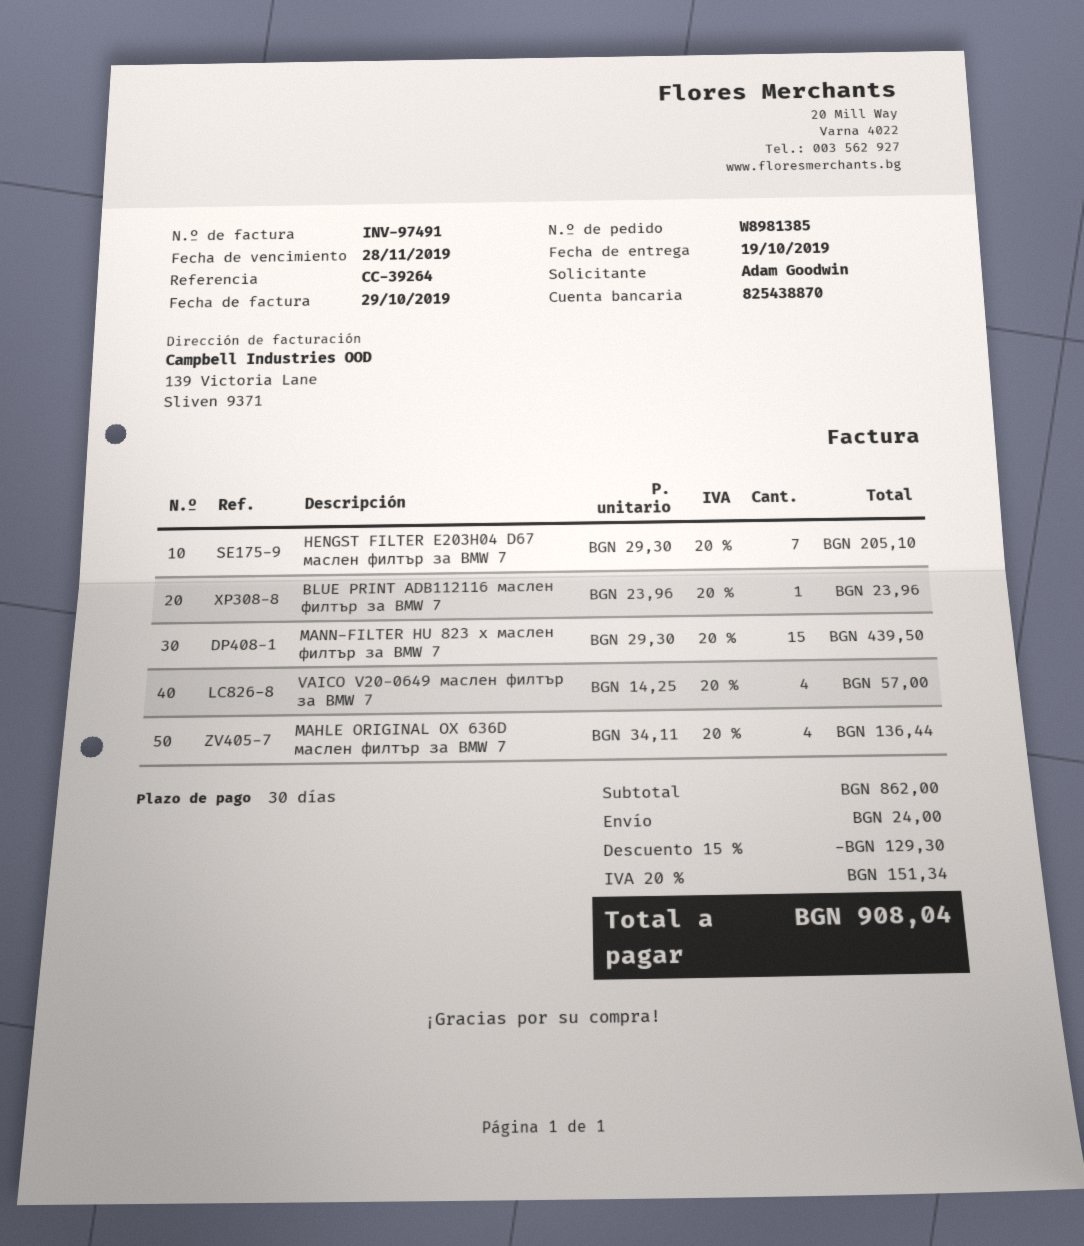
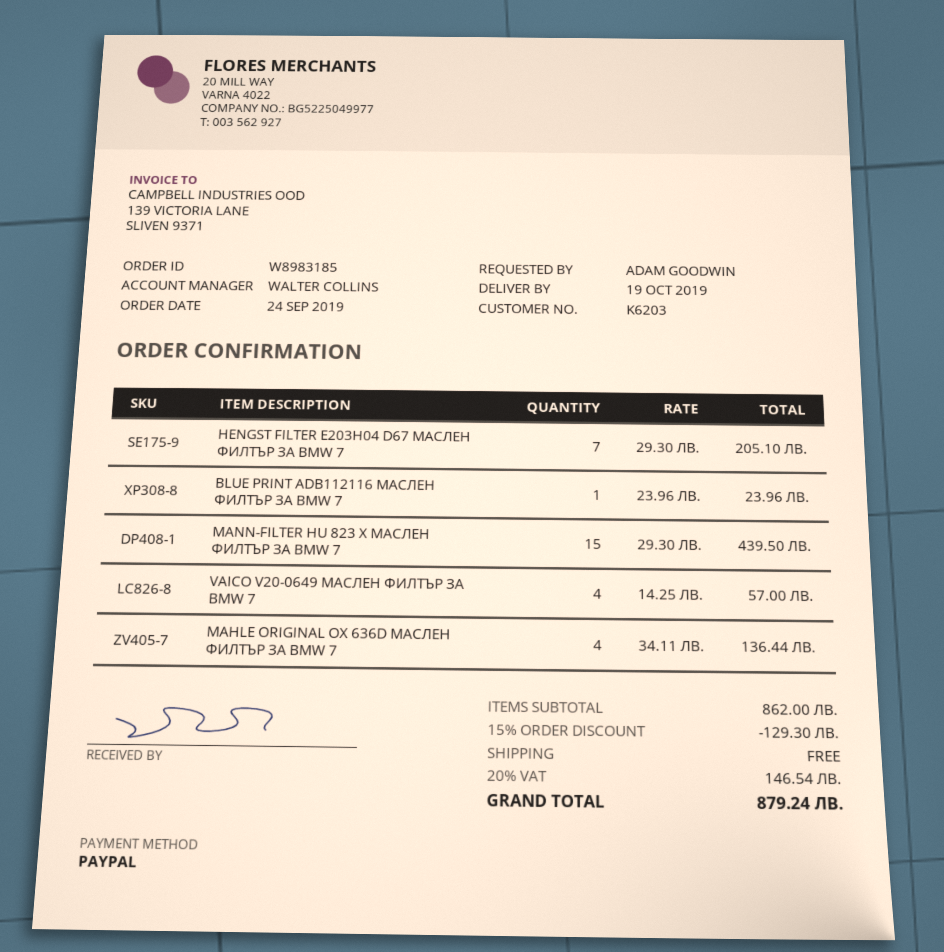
order number: W8981385 -> W8983185
shipping: 24.00 -> 0.00
tax: 20% = 151.34 -> 20% = 146.54
total: 908.04 -> 879.24

